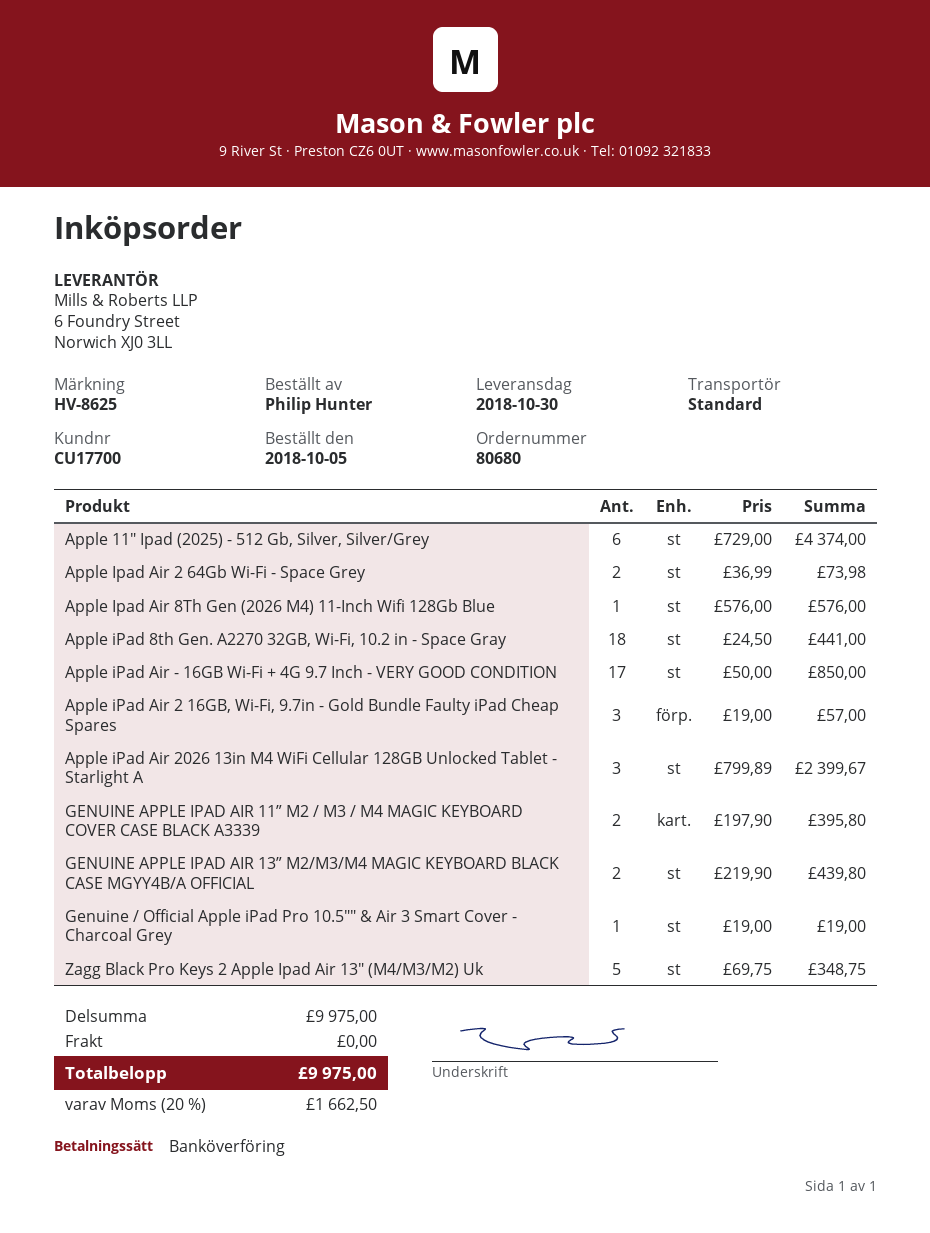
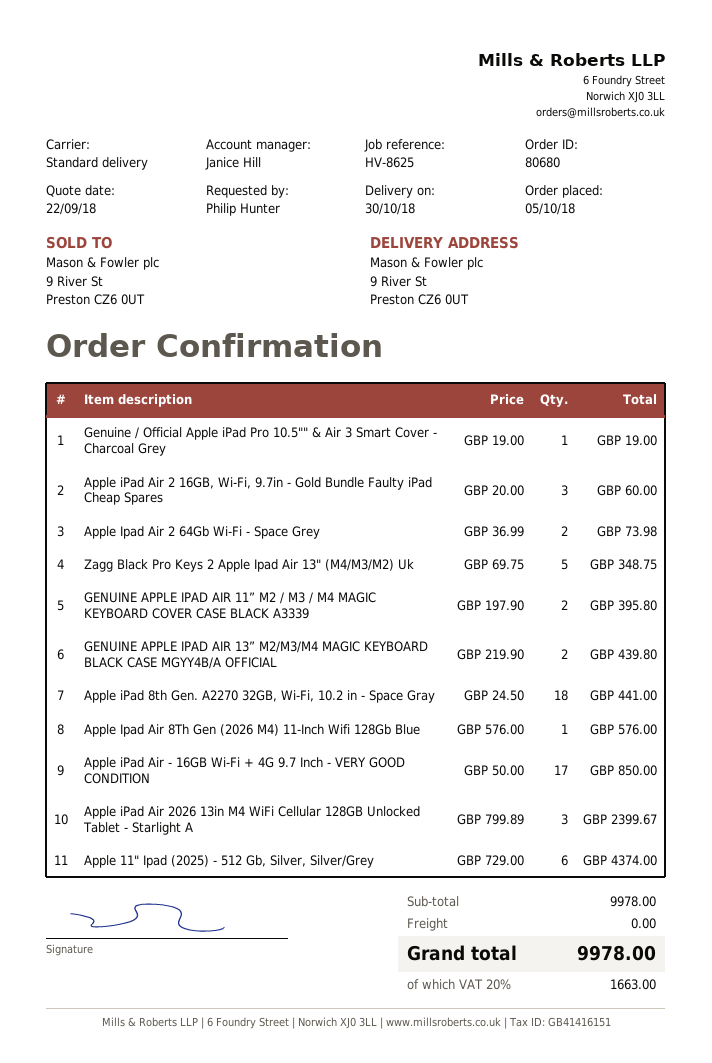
Apple iPad Air 2 16GB, Wi-Fi, 9.7in - Gold Bundle Faulty iPad Cheap Spares: 3 x 19.00 = 57.00 -> 3 x 20.00 = 60.00
subtotal: 9975.00 -> 9978.00
tax: 20% = 1662.50 -> 20% = 1663.00
total: 9975.00 -> 9978.00

